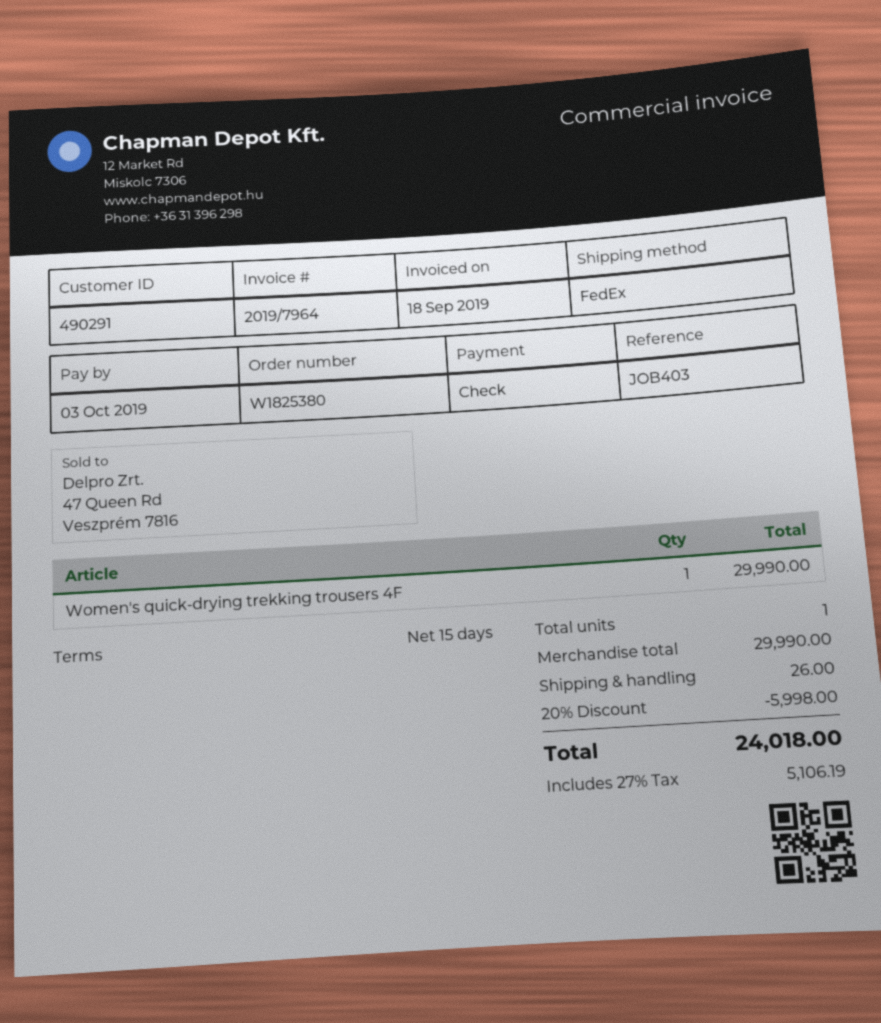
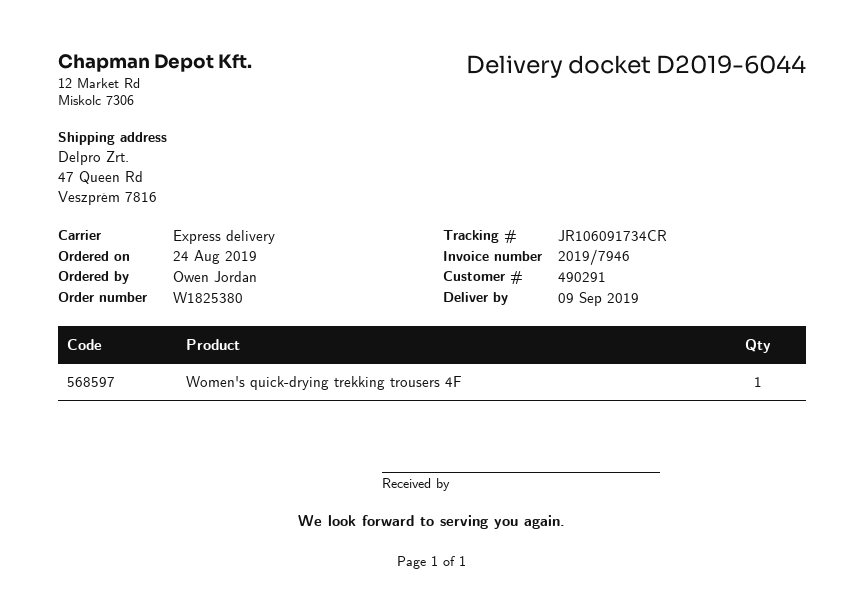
invoice number: 2019/7964 -> 2019/7946
shipping method: FedEx -> express

